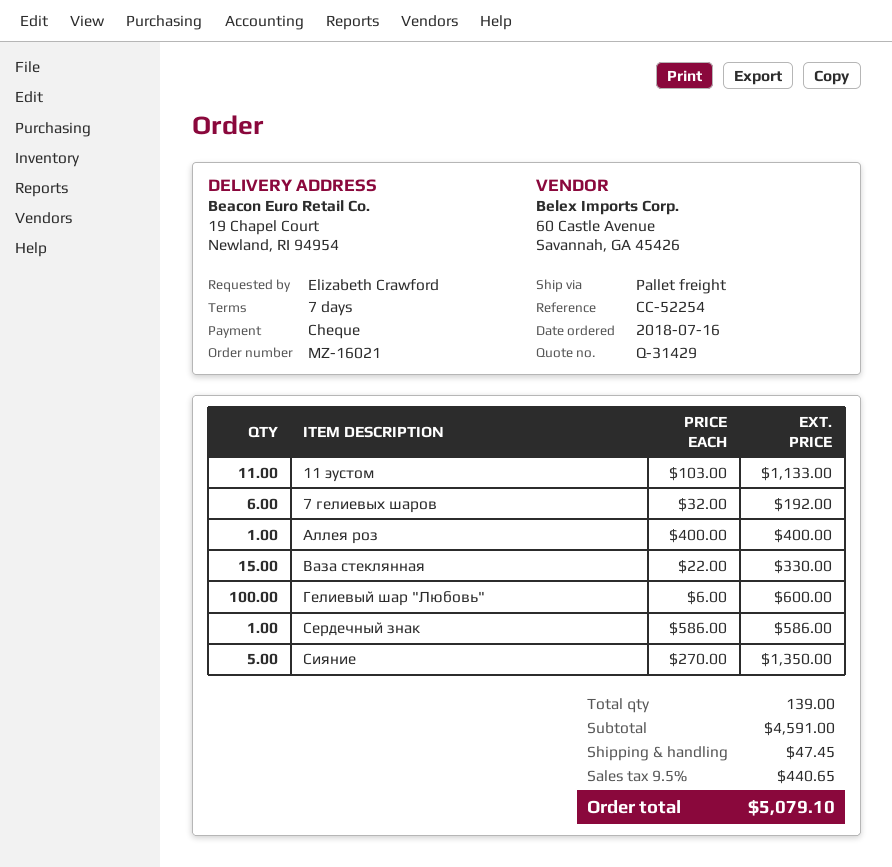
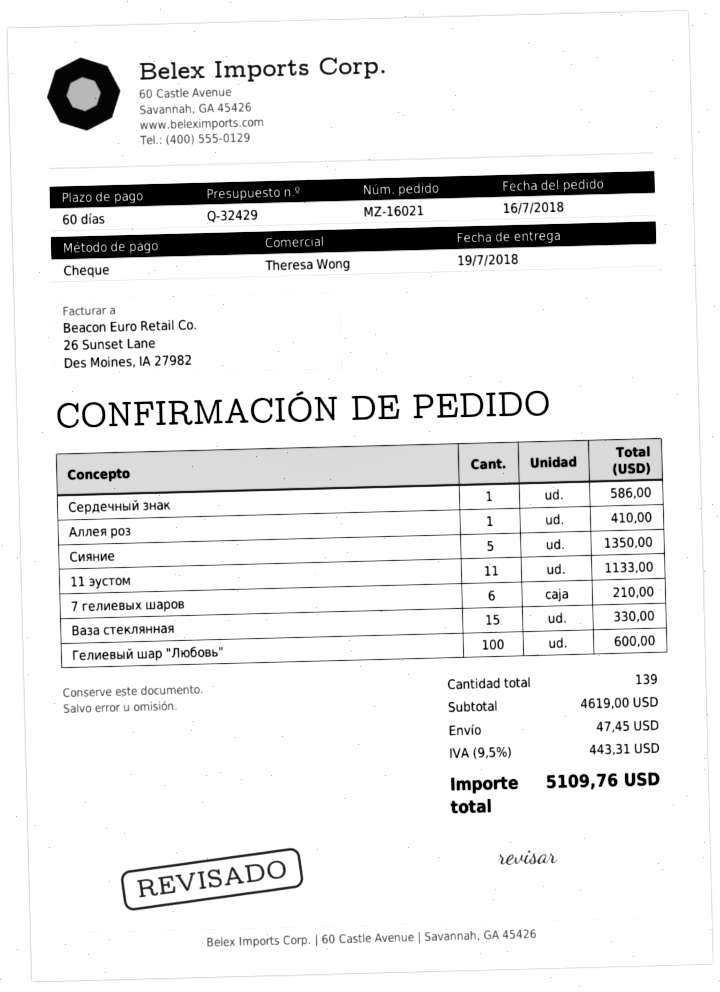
quote number: Q-31429 -> Q-32429
payment terms: 7 days -> 60 days
7 гелиевых шаров: 6 for 192.00 -> 6 for 210.00
Аллея роз: 1 for 400.00 -> 1 for 410.00
subtotal: 4591.00 -> 4619.00
tax: 9.5% = 440.65 -> 9.5% = 443.31
total: 5079.10 -> 5109.76

